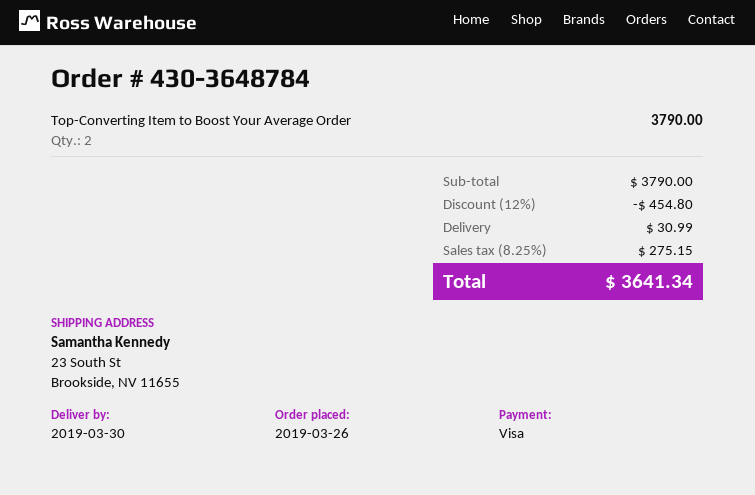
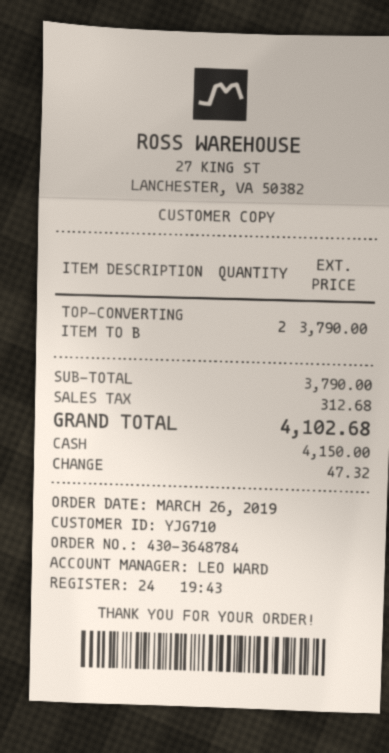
payment method: Visa -> cash
discount: 12% = 454.80 -> none
shipping: 30.99 -> none
tax: 275.15 -> 312.68
total: 3641.34 -> 4102.68

